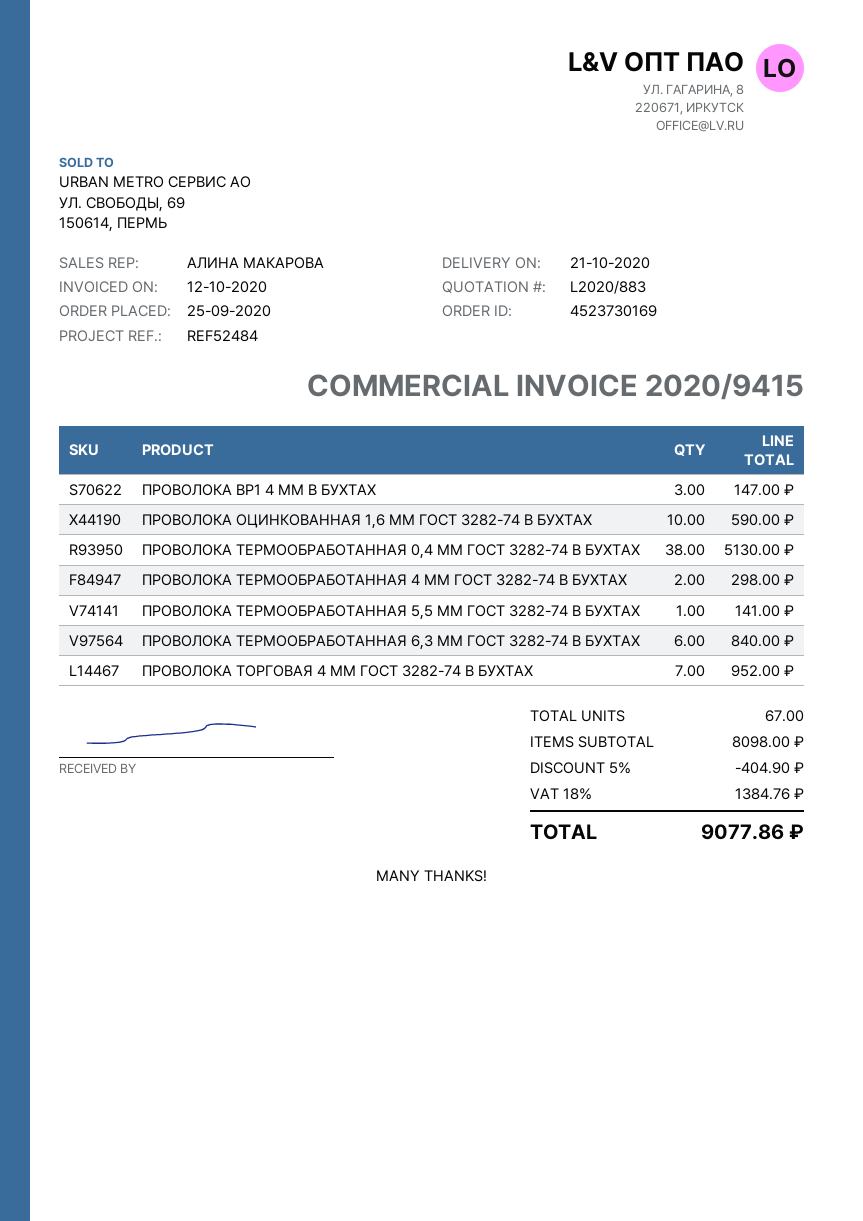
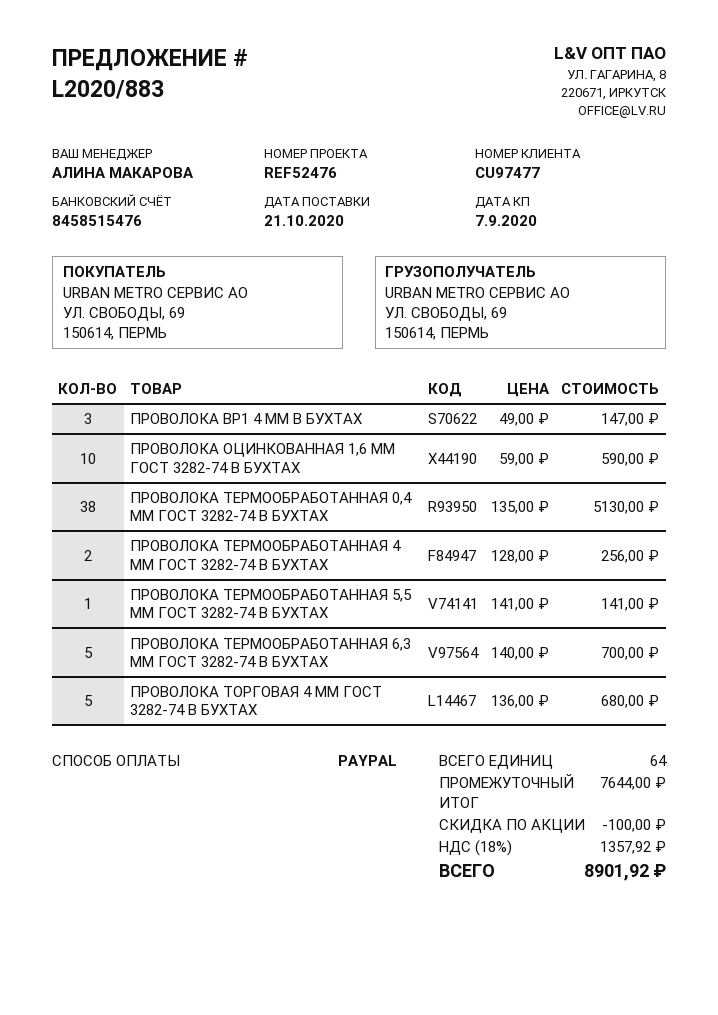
reference: REF52484 -> REF52476
ПРОВОЛОКА ТЕРМООБРАБОТАННАЯ 4 ММ ГОСТ 3282-74 В БУХТАХ: 2 for 298.00 -> 2 for 256.00
ПРОВОЛОКА ТЕРМООБРАБОТАННАЯ 6,3 ММ ГОСТ 3282-74 В БУХТАХ: 6 for 840.00 -> 5 for 700.00
ПРОВОЛОКА ТОРГОВАЯ 4 ММ ГОСТ 3282-74 В БУХТАХ: 7 for 952.00 -> 5 for 680.00
total quantity: 67 -> 64
subtotal: 8098.00 -> 7644.00
discount: 404.90 -> 100.00
tax: 18% = 1384.76 -> 18% = 1357.92
total: 9077.86 -> 8901.92

